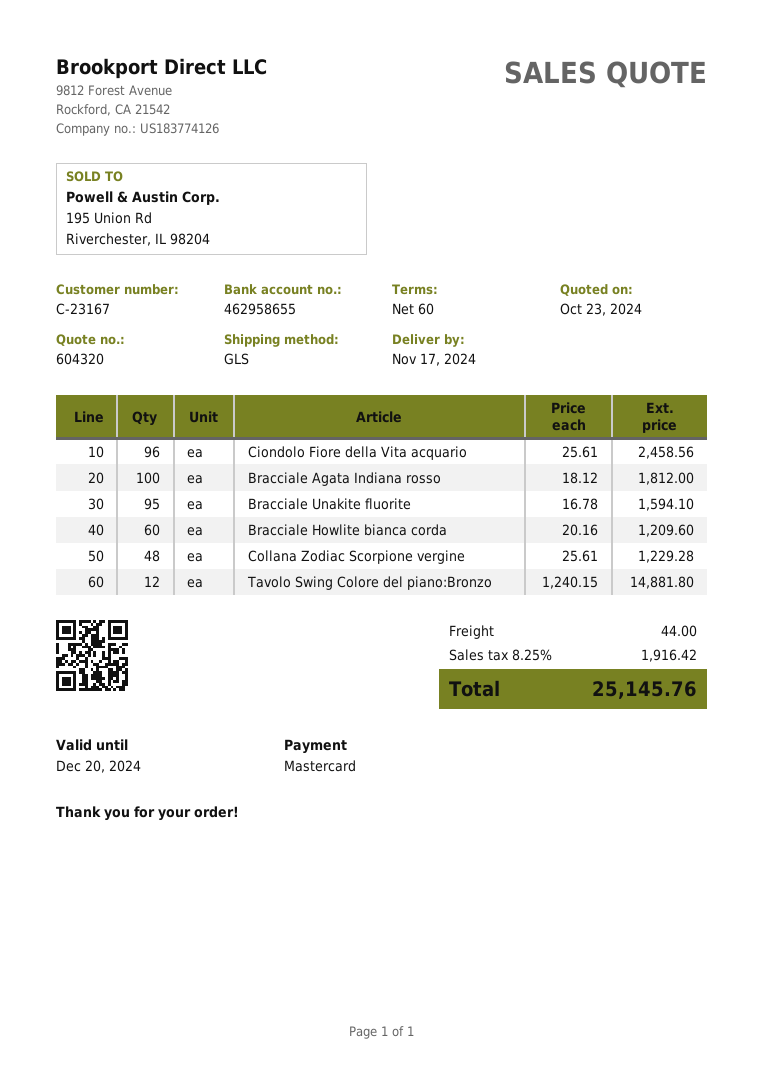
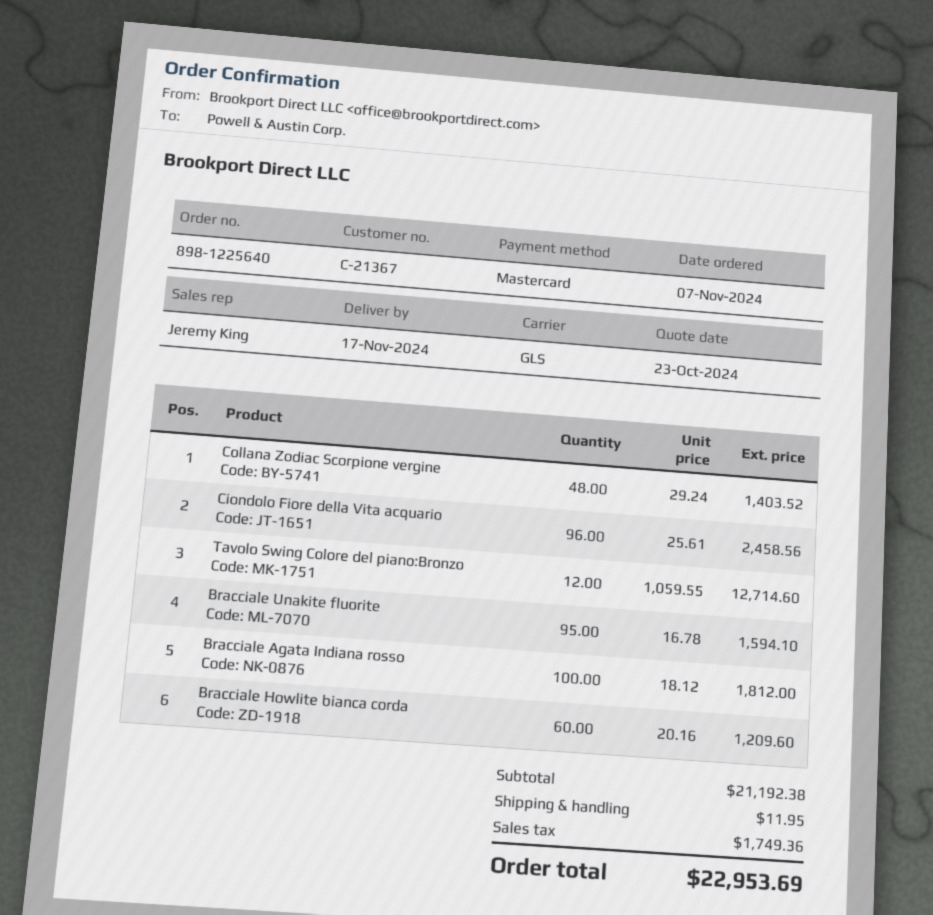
customer number: C-23167 -> C-21367
Collana Zodiac Scorpione vergine: 48 x 25.61 = 1229.28 -> 48 x 29.24 = 1403.52
Tavolo Swing Colore del piano:Bronzo: 12 x 1240.15 = 14881.80 -> 12 x 1059.55 = 12714.60
shipping: 44.00 -> 11.95
tax: 1916.42 -> 1749.36
total: 25145.76 -> 22953.69

